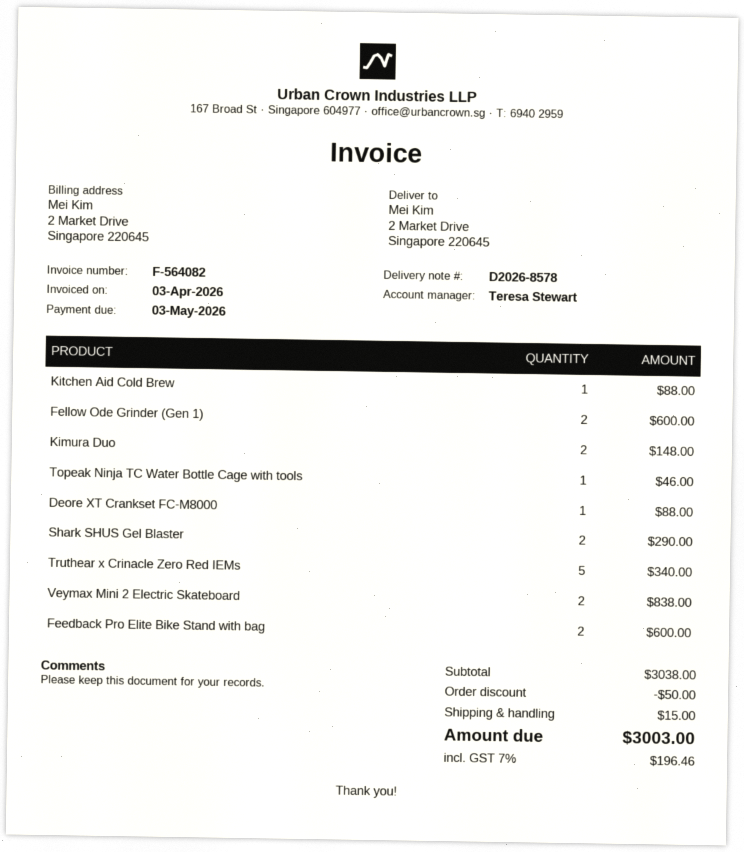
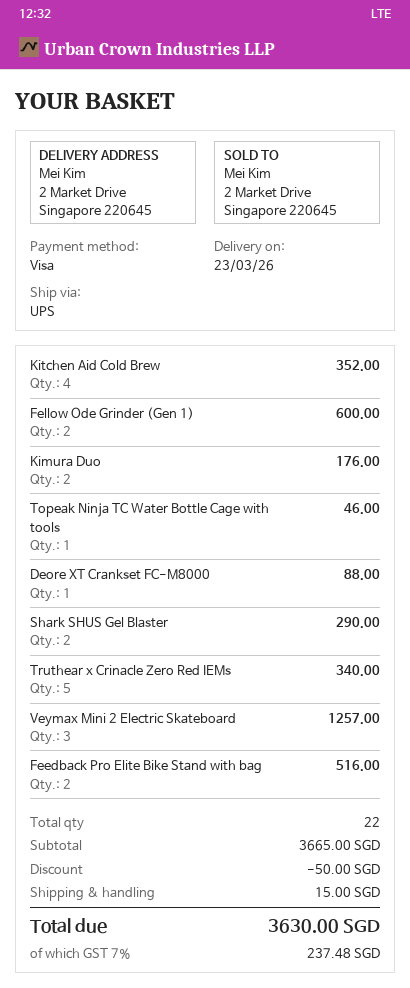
Kitchen Aid Cold Brew: 1 for 88.00 -> 4 for 352.00
Kimura Duo: 2 for 148.00 -> 2 for 176.00
Veymax Mini 2 Electric Skateboard: 2 for 838.00 -> 3 for 1257.00
Feedback Pro Elite Bike Stand with bag: 2 for 600.00 -> 2 for 516.00
subtotal: 3038.00 -> 3665.00
tax: 7% = 196.46 -> 7% = 237.48
total: 3003.00 -> 3630.00

